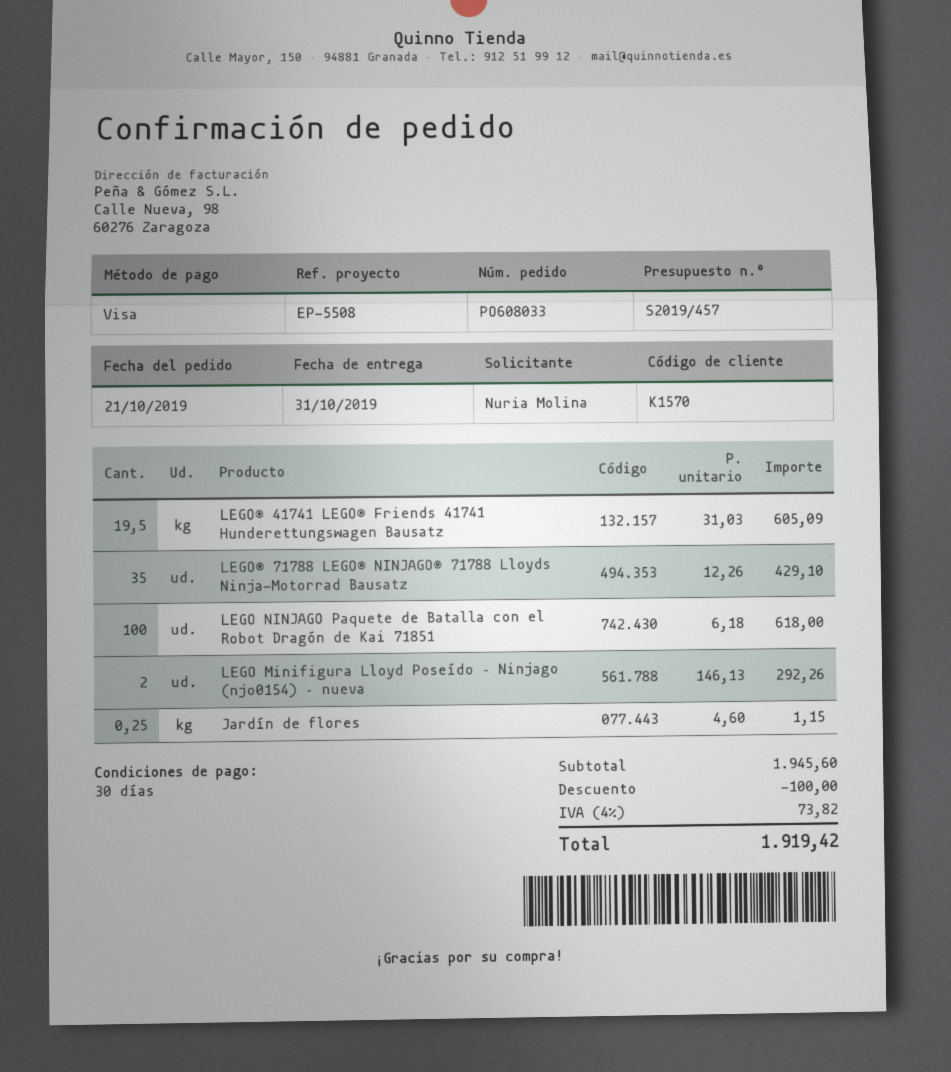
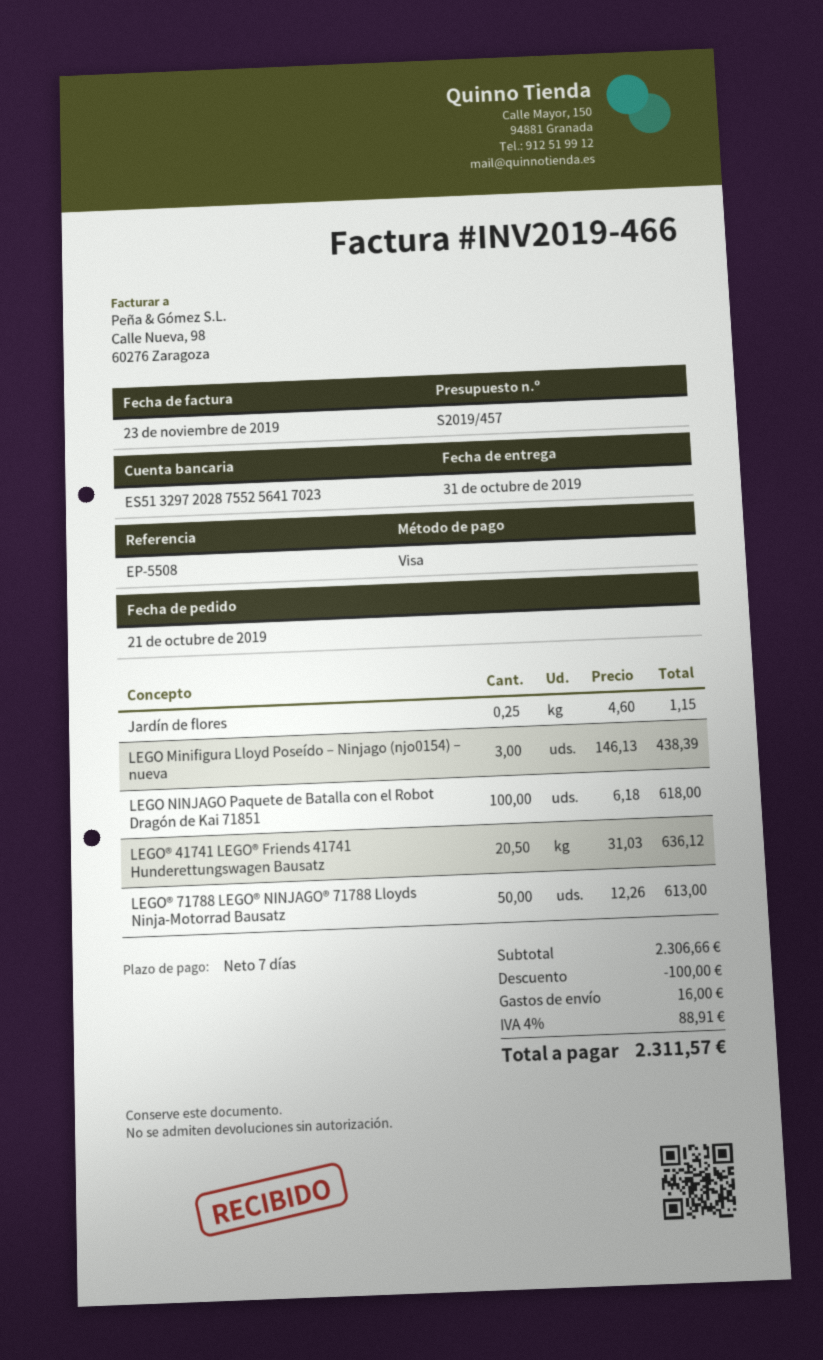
payment terms: 30 days -> 7 days
LEGO® 41741 LEGO® Friends 41741 Hunderettungswagen Bausatz: 19.5 x 31.03 = 605.09 -> 20.5 x 31.03 = 636.12
LEGO® 71788 LEGO® NINJAGO® 71788 Lloyds Ninja-Motorrad Bausatz: 35 x 12.26 = 429.10 -> 50 x 12.26 = 613.00
LEGO Minifigura Lloyd Poseído – Ninjago (njo0154) – nueva: 2 x 146.13 = 292.26 -> 3 x 146.13 = 438.39
subtotal: 1945.60 -> 2306.66
shipping: none -> 16.00
tax: 4% = 73.82 -> 4% = 88.91
total: 1919.42 -> 2311.57

